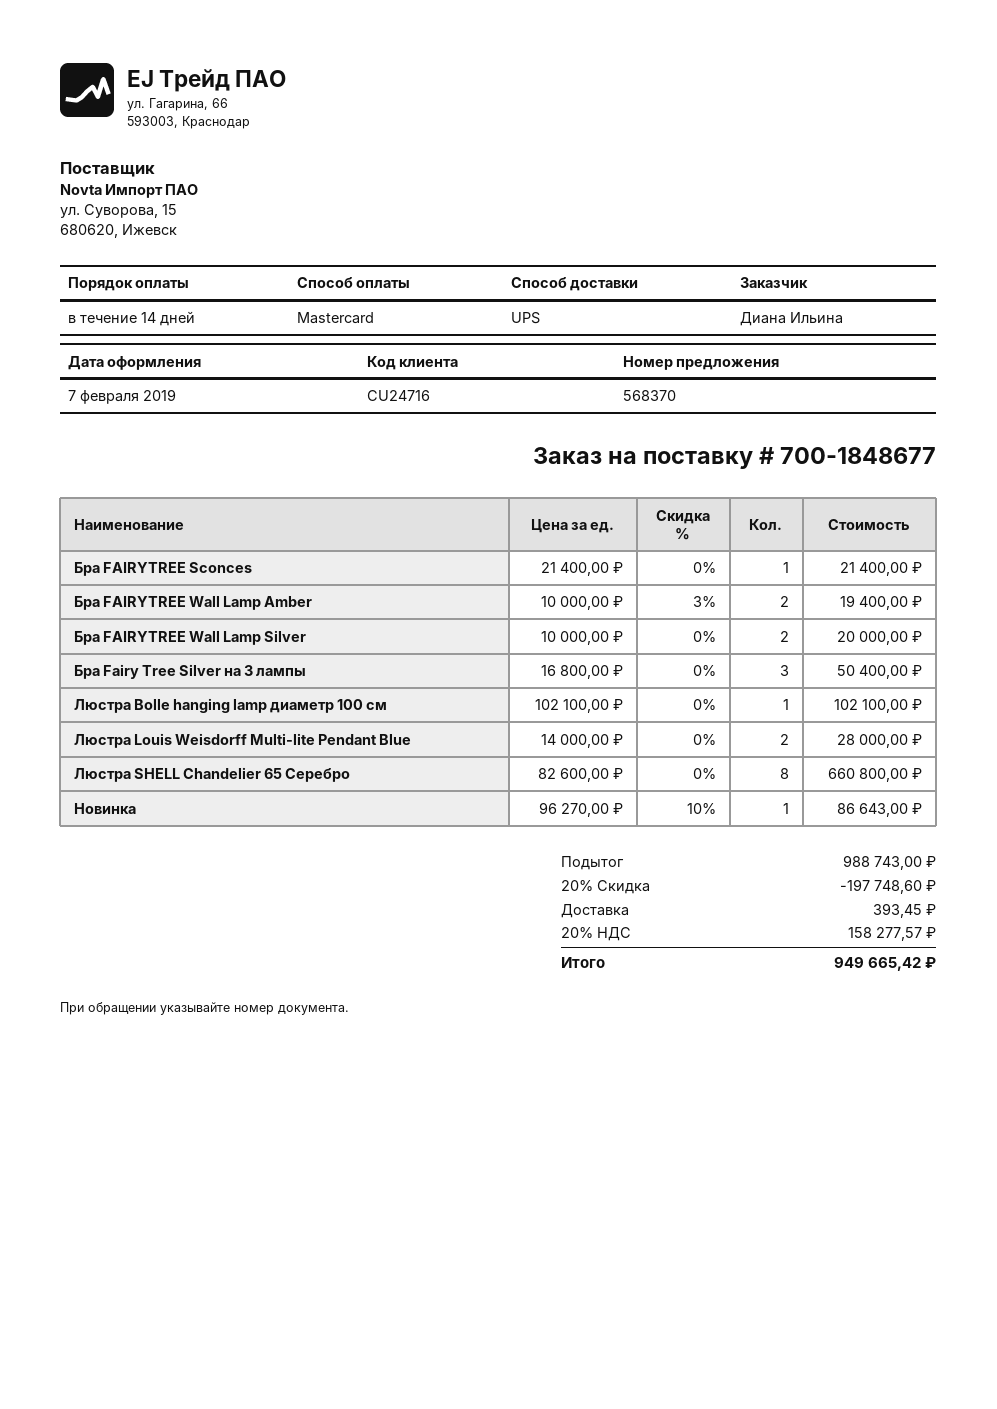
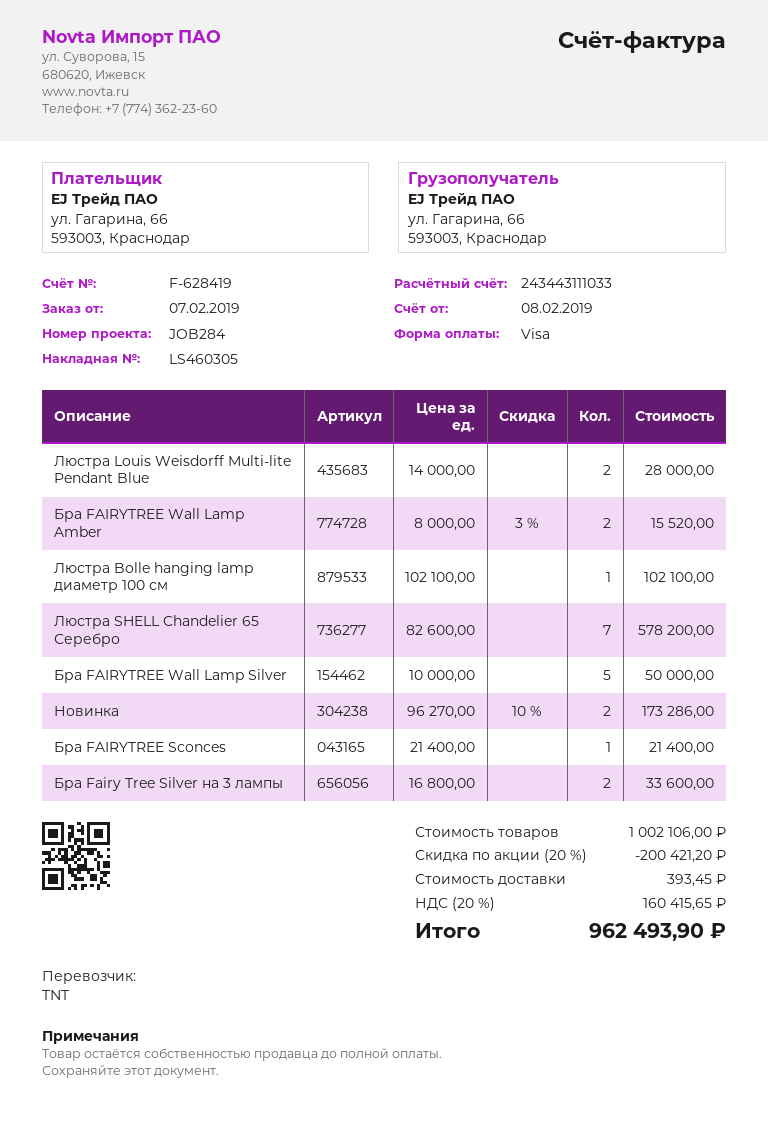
payment method: Mastercard -> Visa
shipping method: UPS -> TNT
Бра FAIRYTREE Wall Lamp Amber: 2 x 10000.00 - 3% = 19400.00 -> 2 x 8000.00 - 3% = 15520.00
Бра FAIRYTREE Wall Lamp Silver: 2 x 10000.00 = 20000.00 -> 5 x 10000.00 = 50000.00
Бра Fairy Tree Silver на 3 лампы: 3 x 16800.00 = 50400.00 -> 2 x 16800.00 = 33600.00
Люстра SHELL Chandelier 65 Серебро: 8 x 82600.00 = 660800.00 -> 7 x 82600.00 = 578200.00
Новинка: 1 x 96270.00 - 10% = 86643.00 -> 2 x 96270.00 - 10% = 173286.00
subtotal: 988743.00 -> 1002106.00
discount: 20% = 197748.60 -> 20% = 200421.20
tax: 20% = 158277.57 -> 20% = 160415.65
total: 949665.42 -> 962493.90

